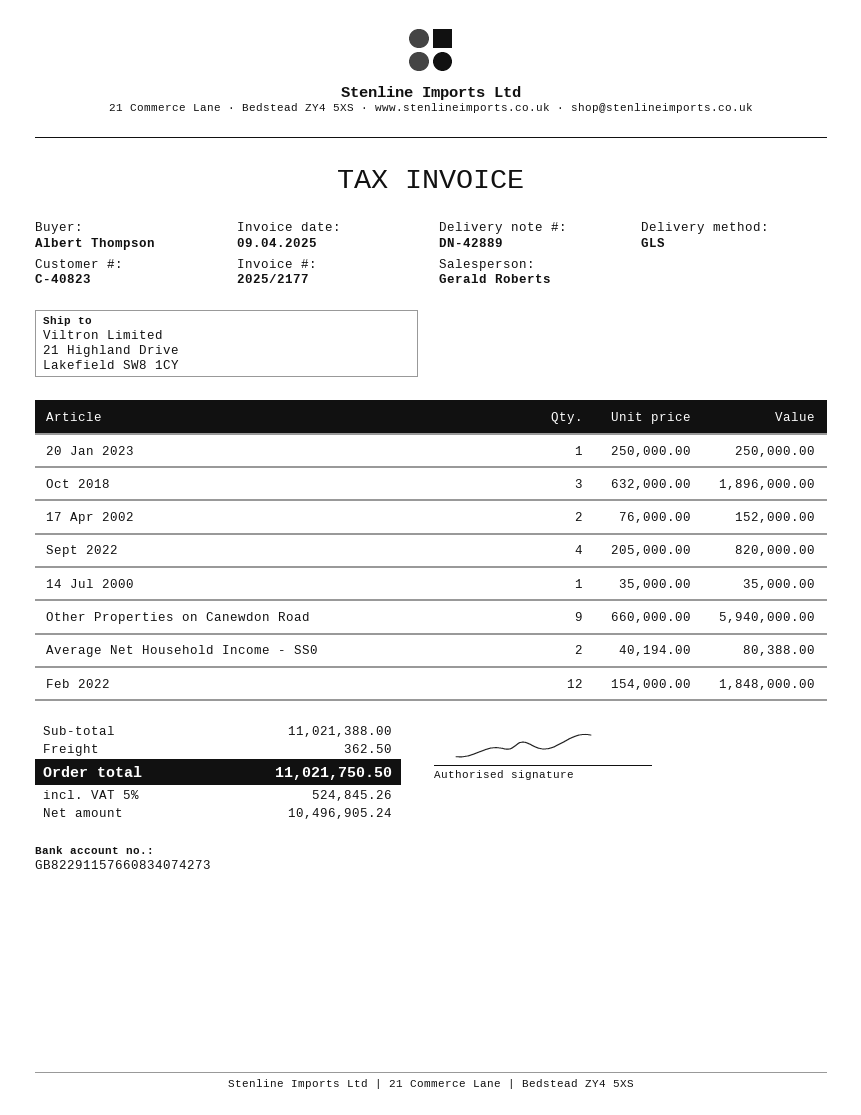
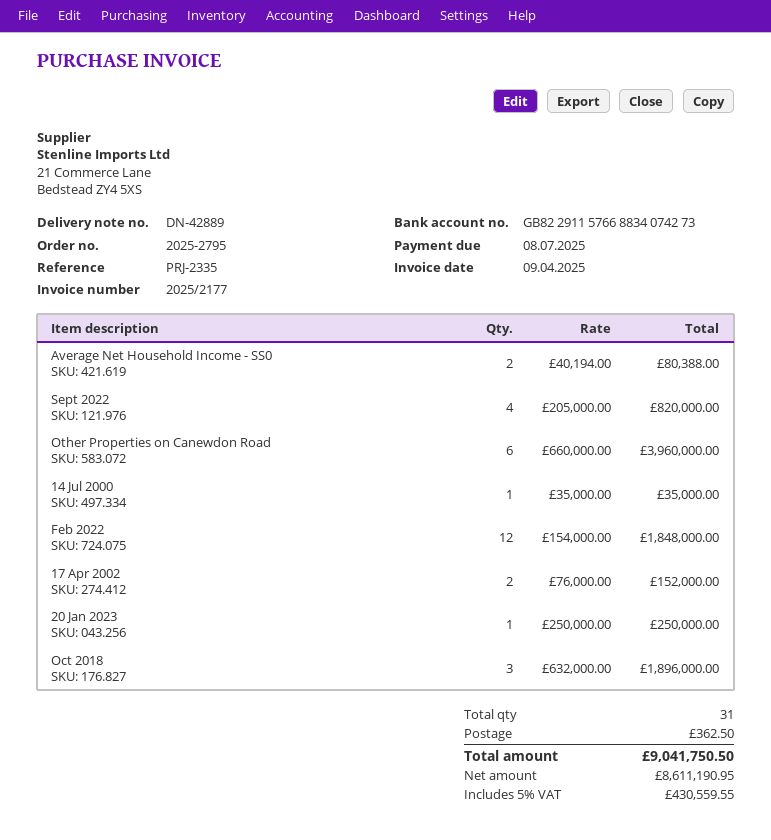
bank account: GB82291157660834074273 -> GB82291157668834074273
Other Properties on Canewdon Road: 9 x 660000.00 = 5940000.00 -> 6 x 660000.00 = 3960000.00
net: 10496905.24 -> 8611190.95
tax: 5% = 524845.26 -> 5% = 430559.55
total: 11021750.50 -> 9041750.50

